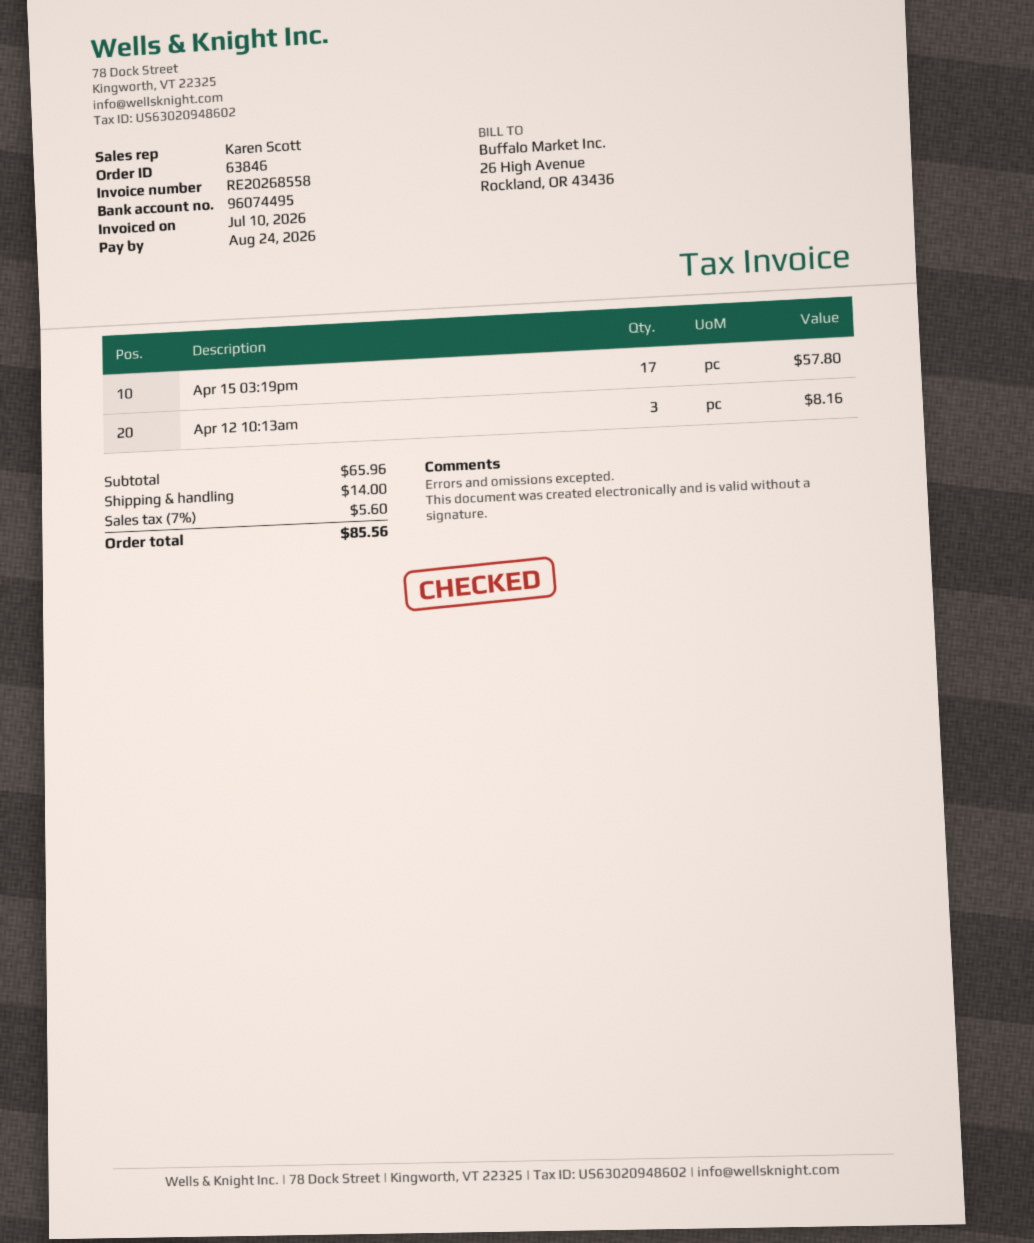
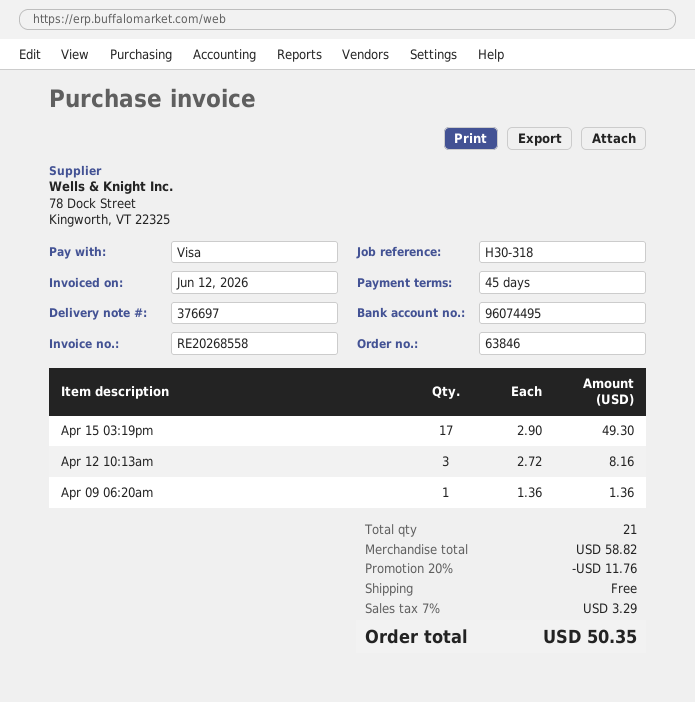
invoice date: 2026-07-10 -> 2026-06-12
Apr 15 03:19pm: 17 for 57.80 -> 17 for 49.30
Apr 09 06:20am: none -> 1 for 1.36
subtotal: 65.96 -> 58.82
discount: none -> 20% = 11.76
shipping: 14.00 -> 0.00
tax: 7% = 5.60 -> 7% = 3.29
total: 85.56 -> 50.35

